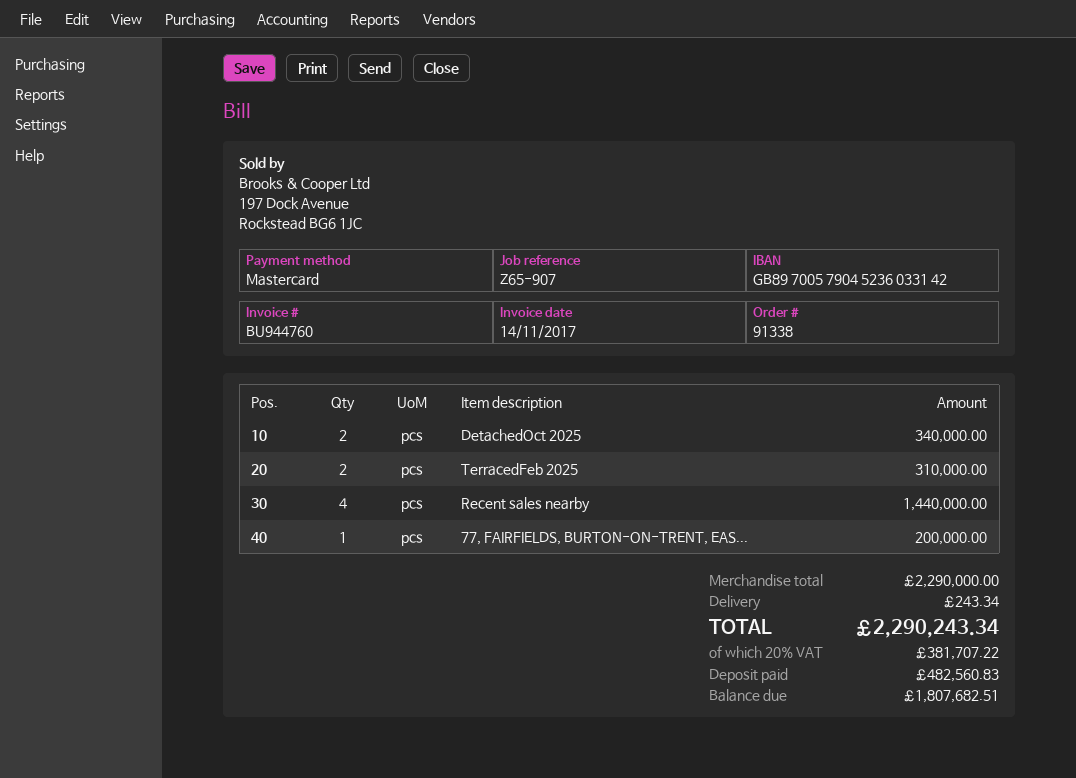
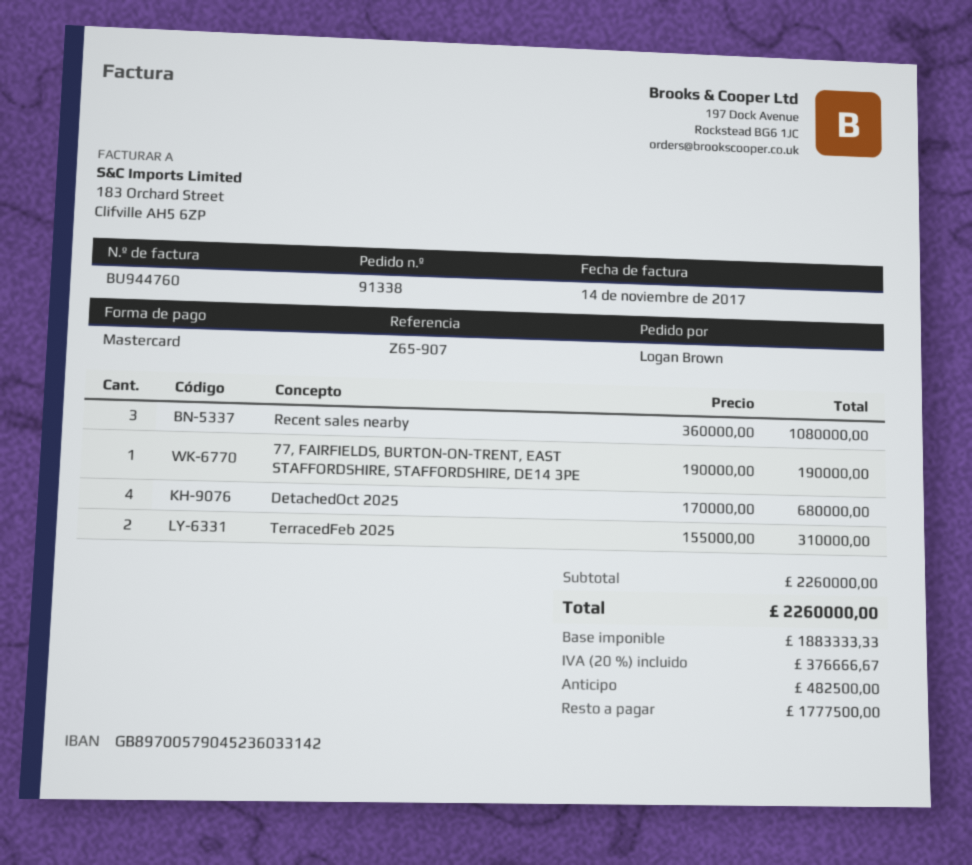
DetachedOct 2025: 2 for 340000.00 -> 4 for 680000.00
Recent sales nearby: 4 for 1440000.00 -> 3 for 1080000.00
77, FAIRFIELDS, BURTON-ON-TRENT, EAS...: 1 for 200000.00 -> 1 for 190000.00
subtotal: 2290000.00 -> 2260000.00
shipping: 243.34 -> none
tax: 20% = 381707.22 -> 20% = 376666.67
total: 2290243.34 -> 2260000.00
deposit: 482560.83 -> 482500.00
balance: 1807682.51 -> 1777500.00

